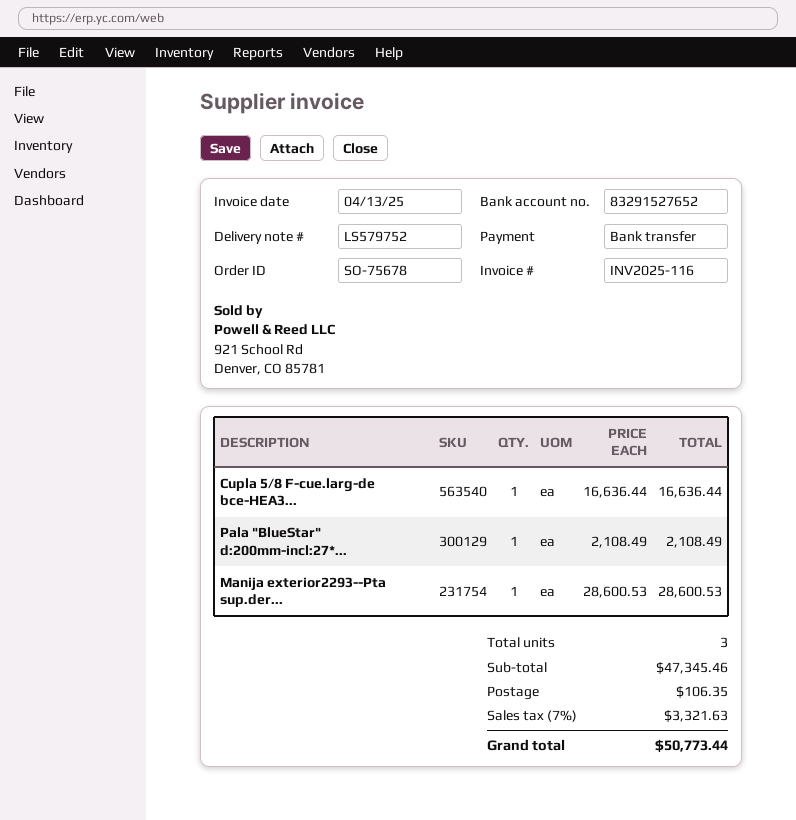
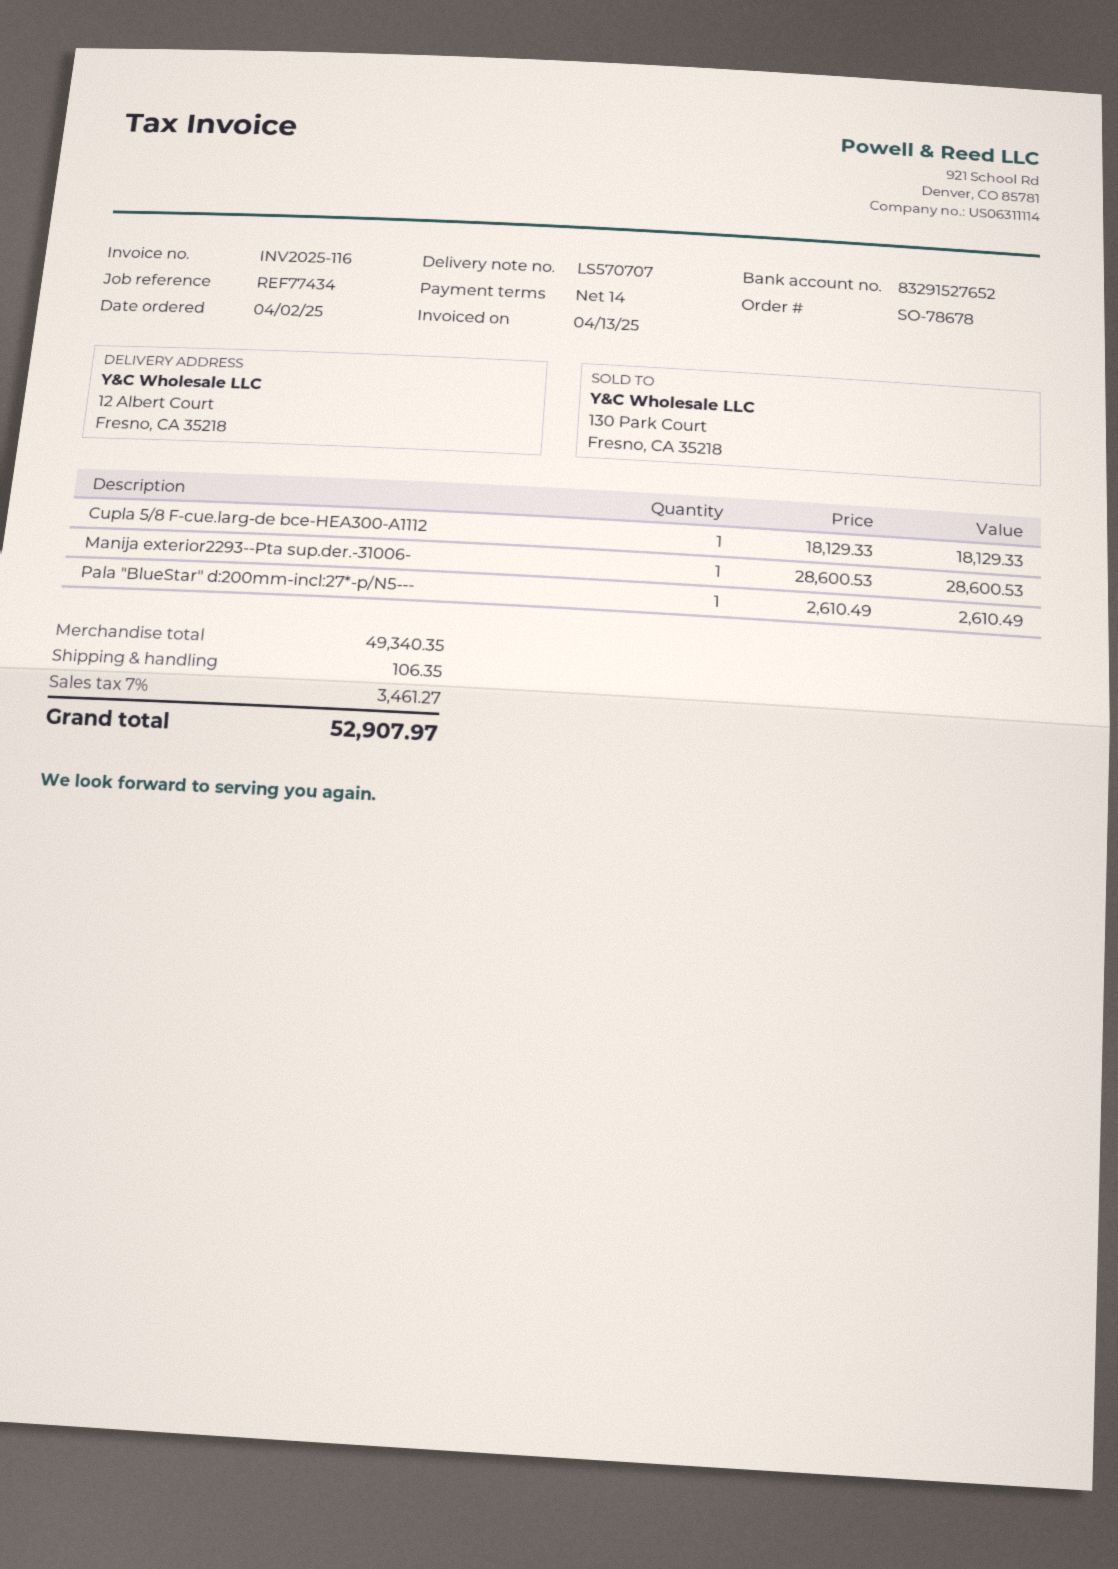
order number: SO-75678 -> SO-78678
delivery note number: LS579752 -> LS570707
Cupla 5/8 F-cue.larg-de bce-HEA3...: 1 x 16636.44 = 16636.44 -> 1 x 18129.33 = 18129.33
Pala "BlueStar" d:200mm-incl:27*...: 1 x 2108.49 = 2108.49 -> 1 x 2610.49 = 2610.49
subtotal: 47345.46 -> 49340.35
tax: 7% = 3321.63 -> 7% = 3461.27
total: 50773.44 -> 52907.97

